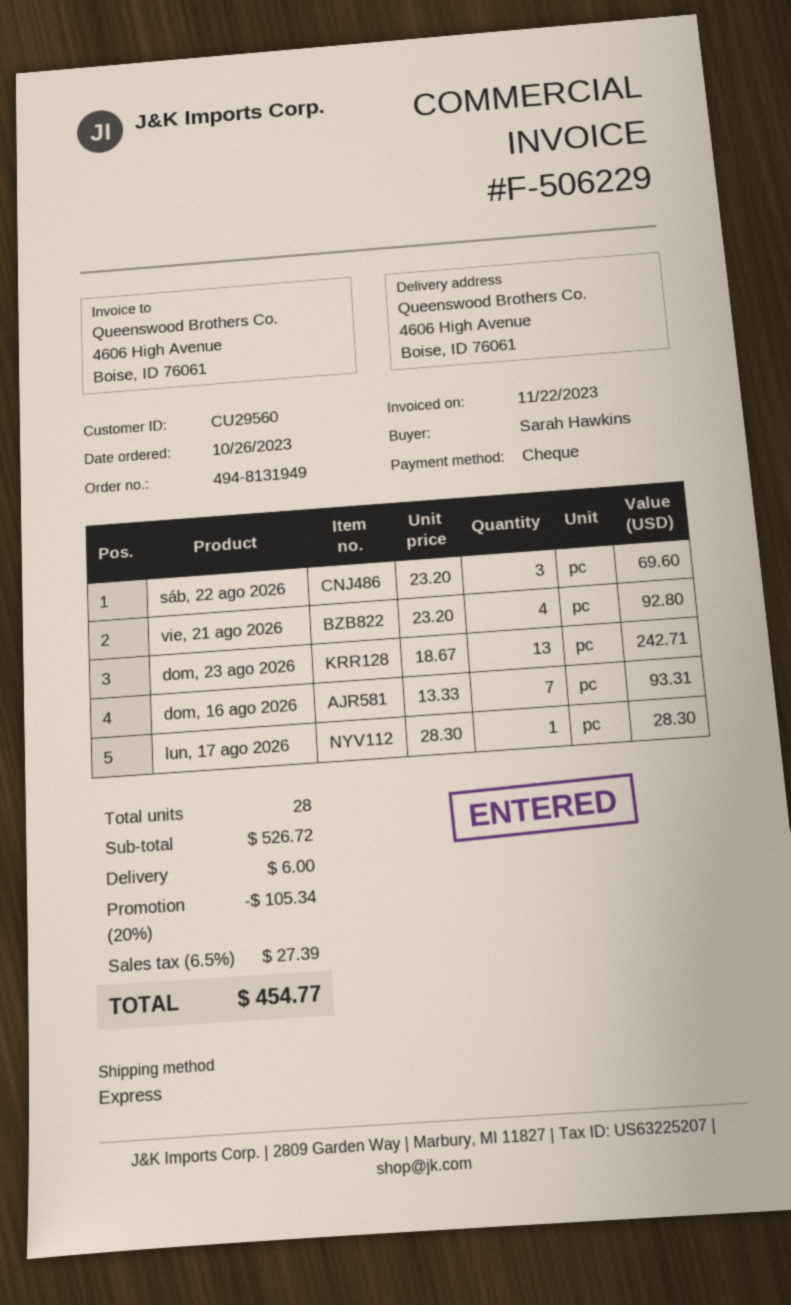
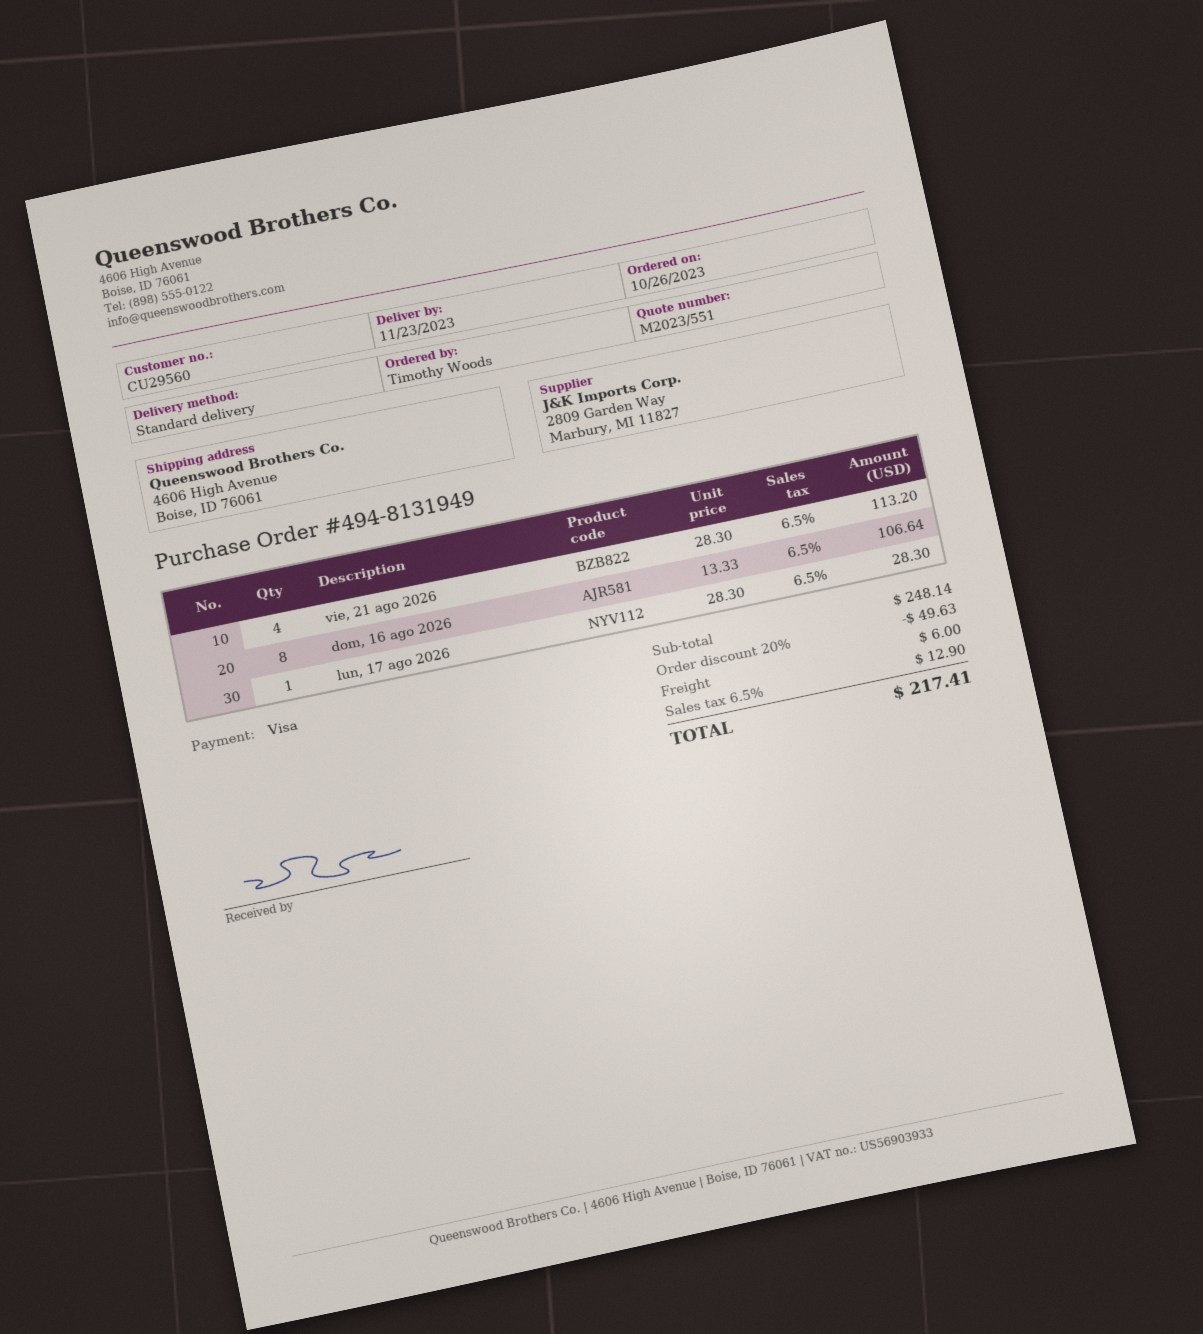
ordered by: Sarah Hawkins -> Timothy Woods
payment method: cheque -> Visa
shipping method: express -> standard
sáb, 22 ago 2026: 3 x 23.20 = 69.60 -> none
vie, 21 ago 2026: 4 x 23.20 = 92.80 -> 4 x 28.30 = 113.20
dom, 23 ago 2026: 13 x 18.67 = 242.71 -> none
dom, 16 ago 2026: 7 x 13.33 = 93.31 -> 8 x 13.33 = 106.64
subtotal: 526.72 -> 248.14
discount: 20% = 105.34 -> 20% = 49.63
tax: 6.5% = 27.39 -> 6.5% = 12.90
total: 454.77 -> 217.41

